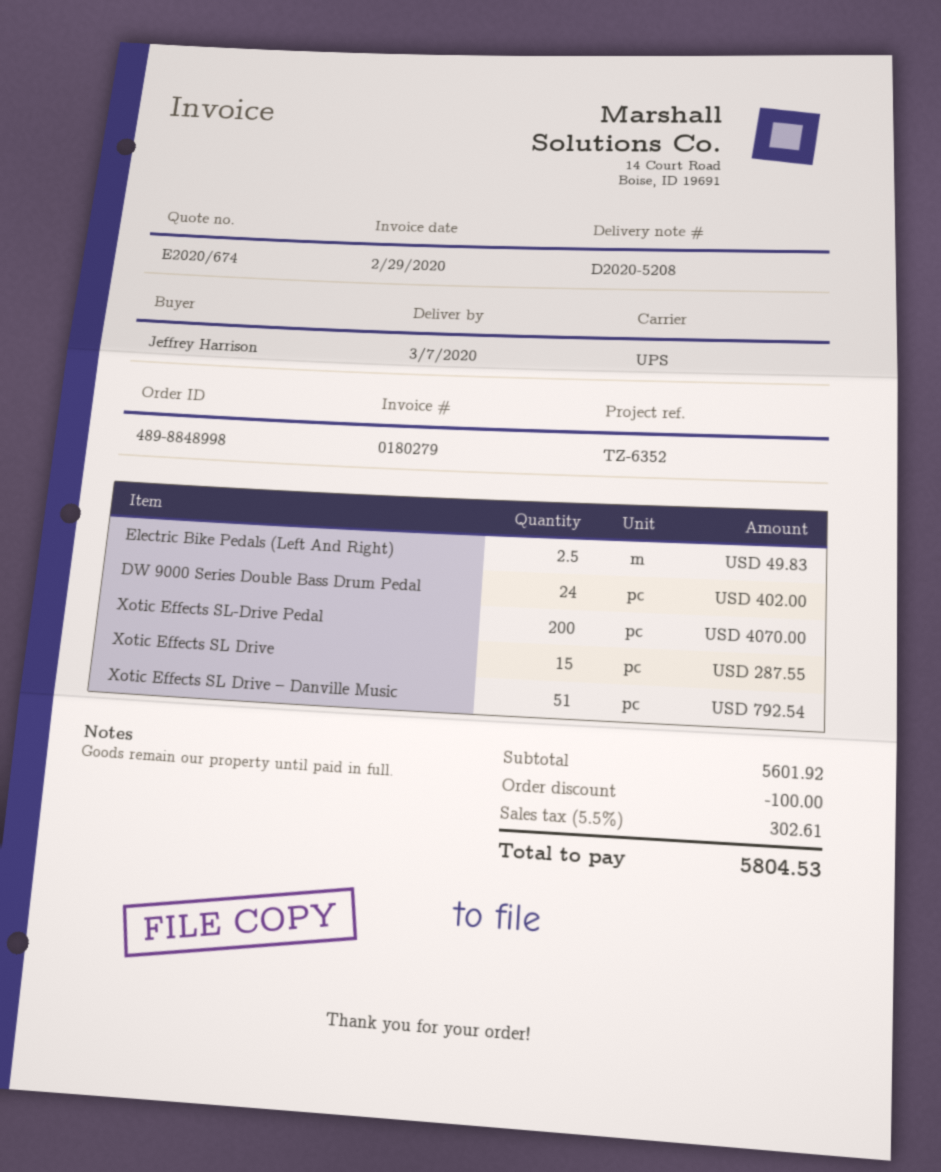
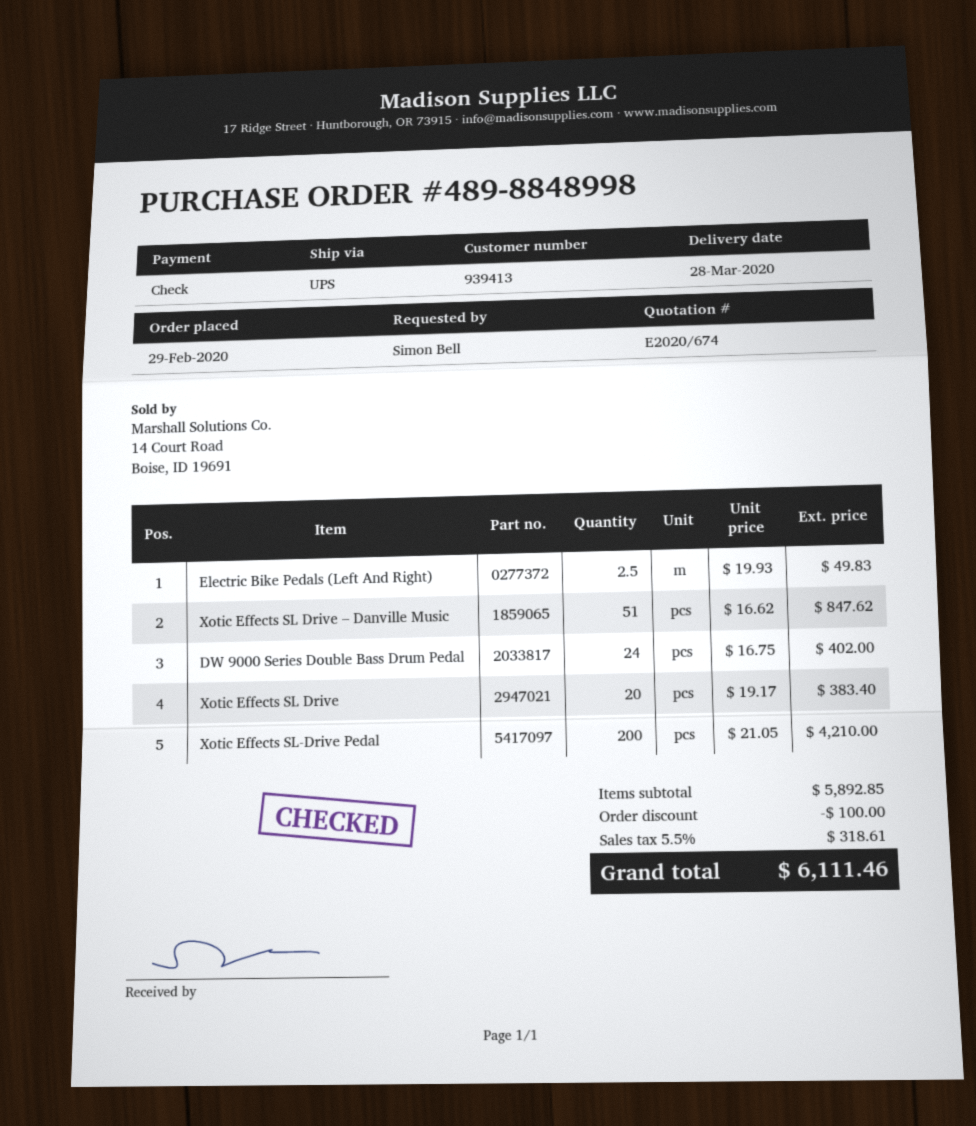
delivery date: 2020-03-07 -> 2020-03-28
ordered by: Jeffrey Harrison -> Simon Bell
Xotic Effects SL-Drive Pedal: 200 for 4070.00 -> 200 for 4210.00
Xotic Effects SL Drive: 15 for 287.55 -> 20 for 383.40
Xotic Effects SL Drive – Danville Music: 51 for 792.54 -> 51 for 847.62
subtotal: 5601.92 -> 5892.85
tax: 5.5% = 302.61 -> 5.5% = 318.61
total: 5804.53 -> 6111.46

